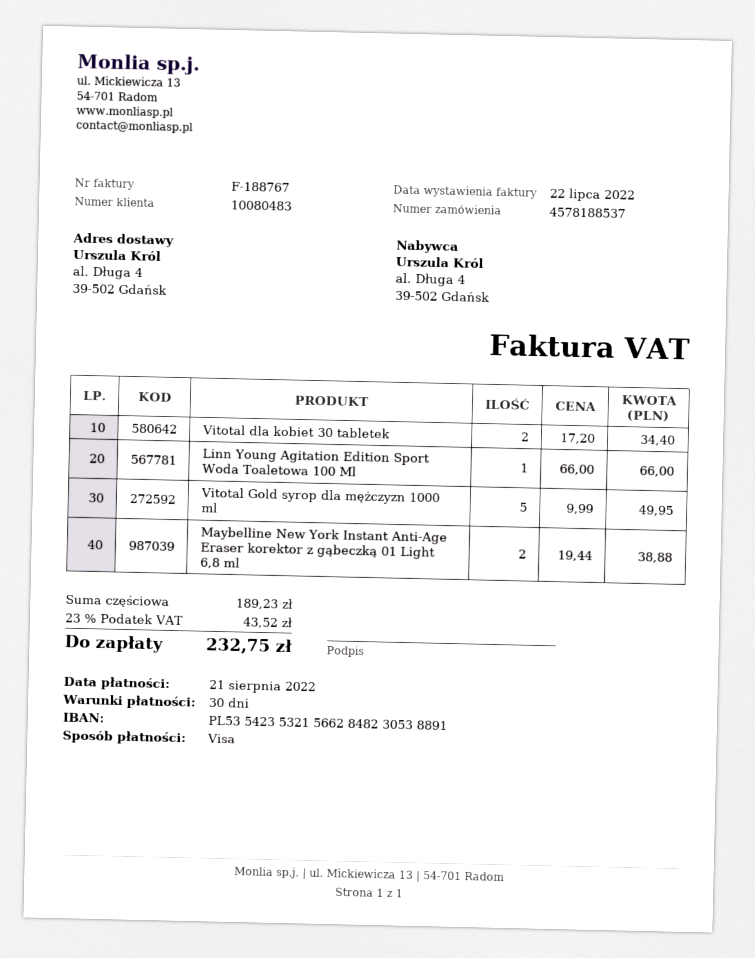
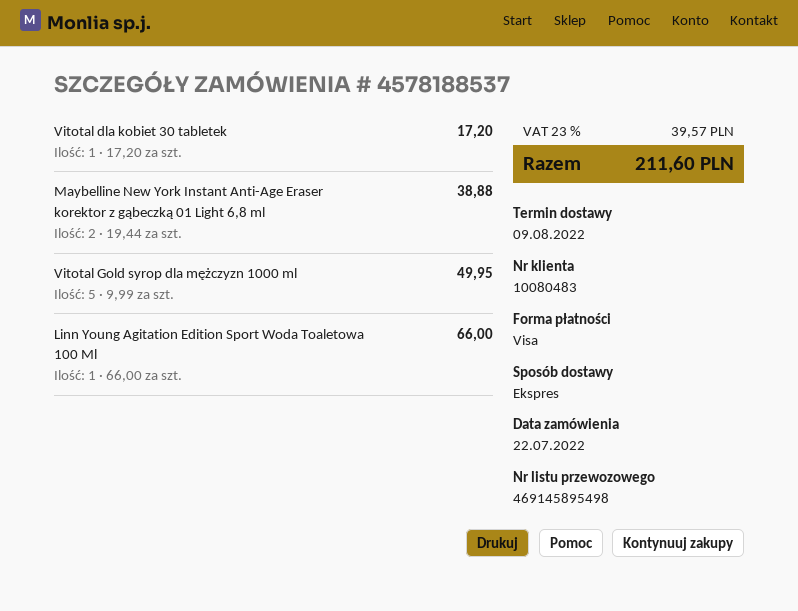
Vitotal dla kobiet 30 tabletek: 2 x 17.20 = 34.40 -> 1 x 17.20 = 17.20
tax: 23% = 43.52 -> 23% = 39.57
total: 232.75 -> 211.60

